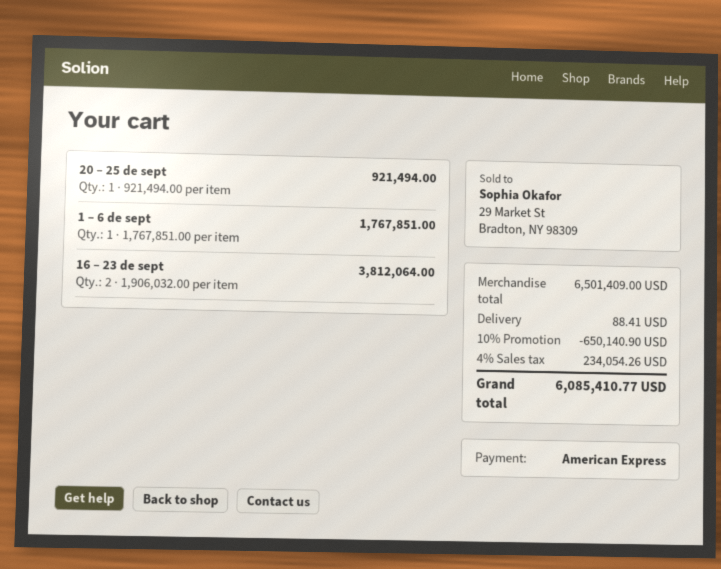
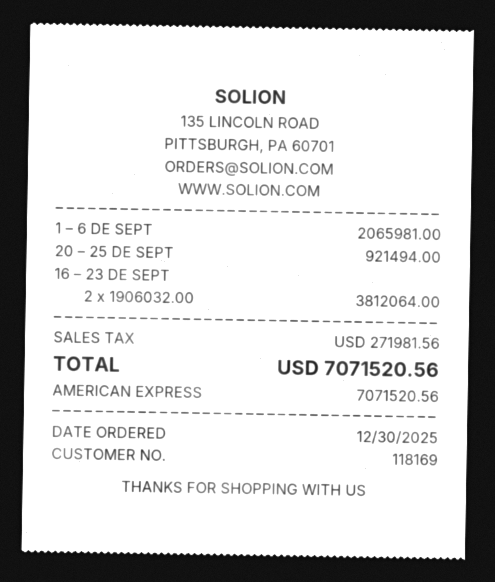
1 – 6 de sept: 1 x 1767851.00 = 1767851.00 -> 1 x 2065981.00 = 2065981.00
discount: 10% = 650140.90 -> none
shipping: 88.41 -> none
tax: 234054.26 -> 271981.56
total: 6085410.77 -> 7071520.56

